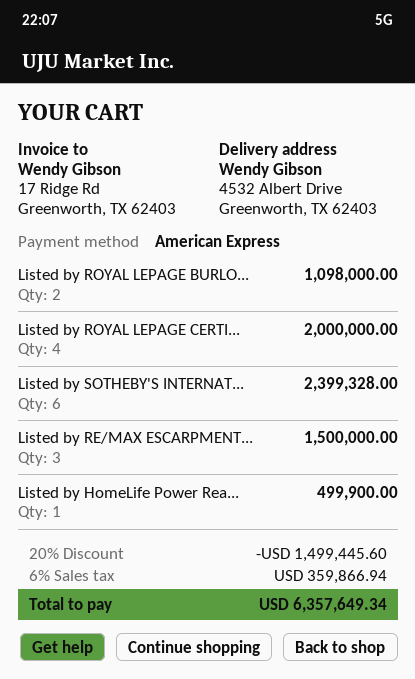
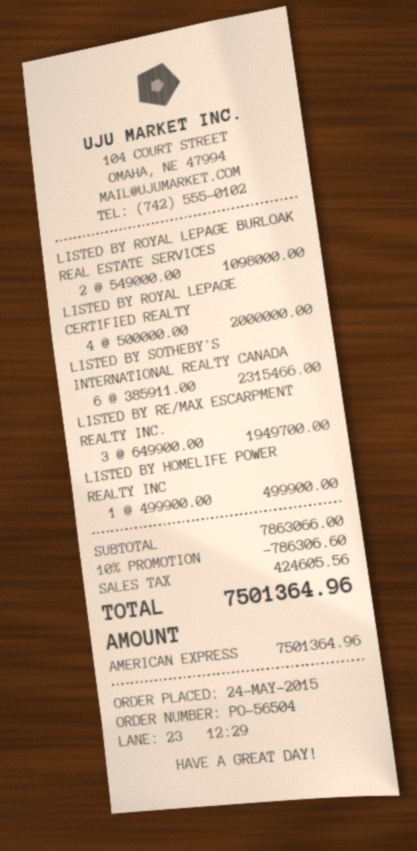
Listed by SOTHEBY'S INTERNAT...: 6 for 2399328.00 -> 6 for 2315466.00
Listed by RE/MAX ESCARPMENT...: 3 for 1500000.00 -> 3 for 1949700.00
discount: 20% = 1499445.60 -> 10% = 786306.60
tax: 359866.94 -> 424605.56
total: 6357649.34 -> 7501364.96

